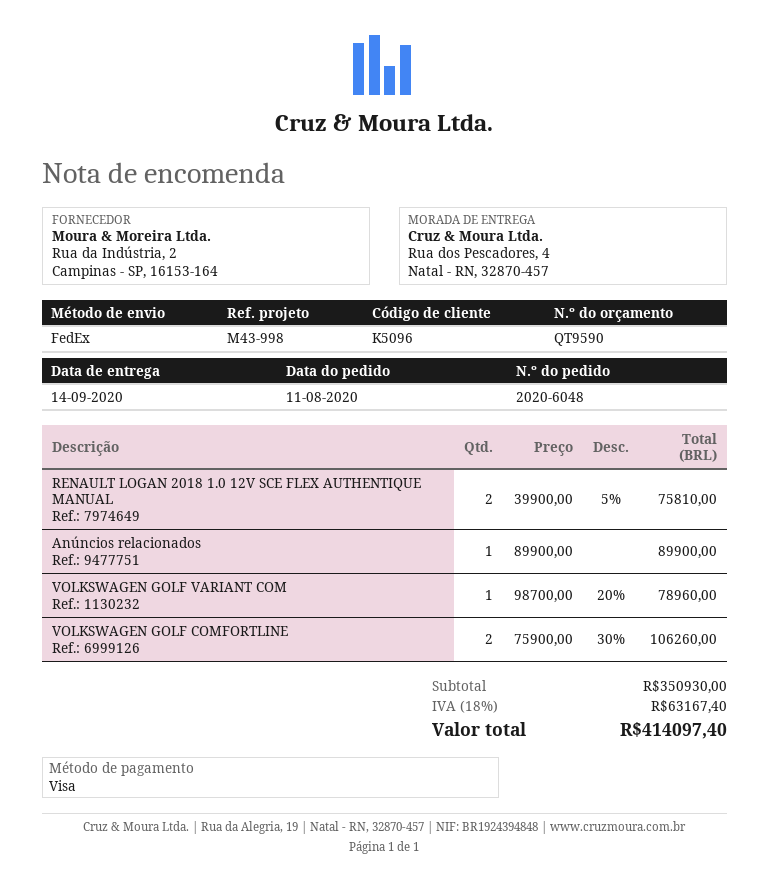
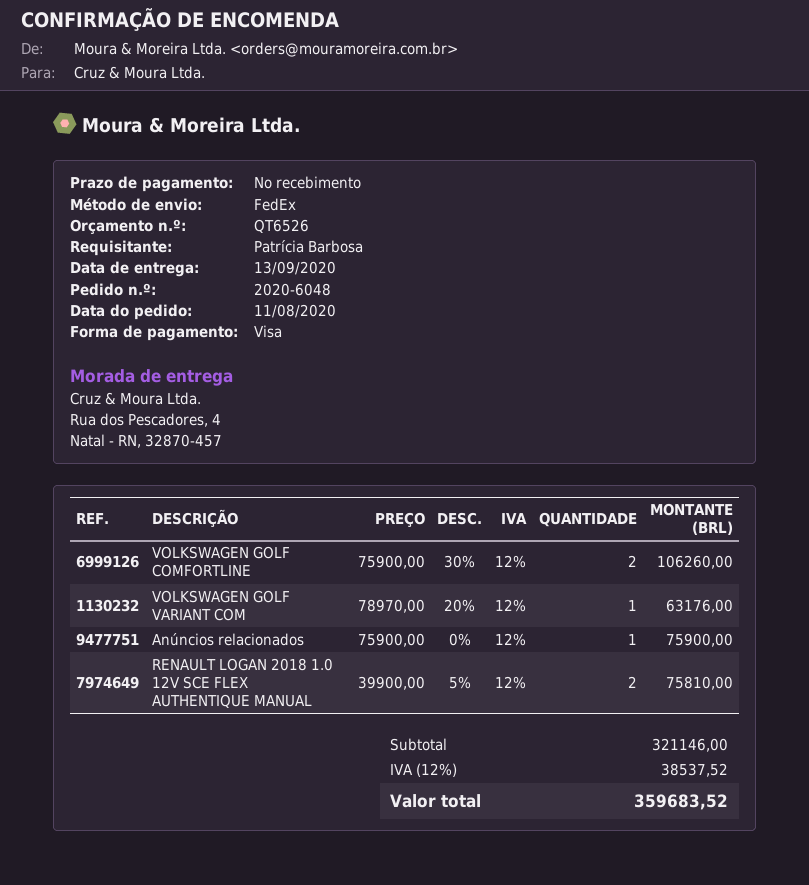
quote number: QT9590 -> QT6526
delivery date: 2020-09-14 -> 2020-09-13
Anúncios relacionados: 1 x 89900.00 = 89900.00 -> 1 x 75900.00 = 75900.00
VOLKSWAGEN GOLF VARIANT COM: 1 x 98700.00 - 20% = 78960.00 -> 1 x 78970.00 - 20% = 63176.00
subtotal: 350930.00 -> 321146.00
tax: 18% = 63167.40 -> 12% = 38537.52
total: 414097.40 -> 359683.52

